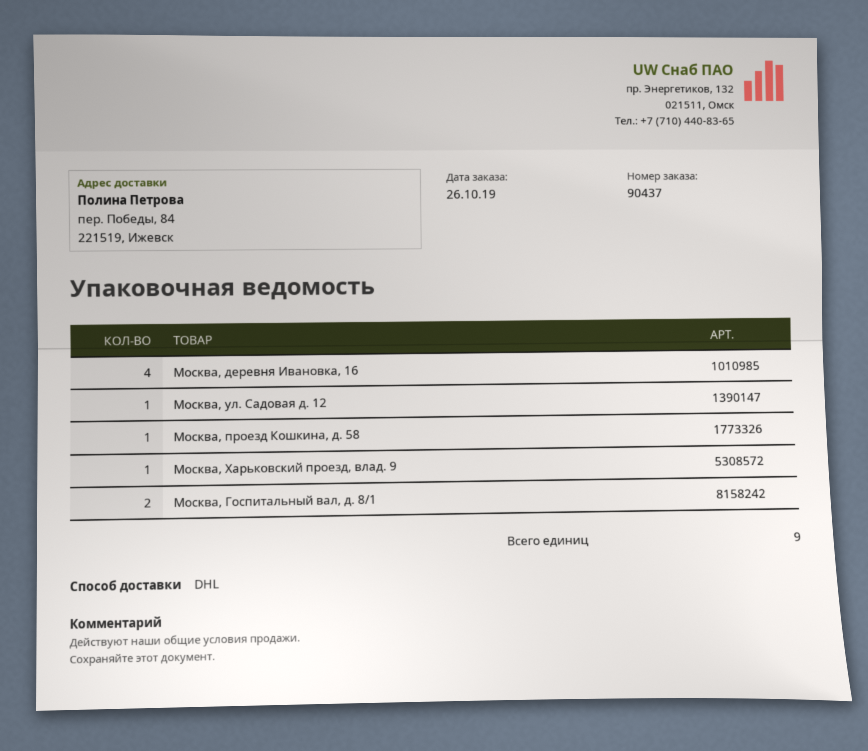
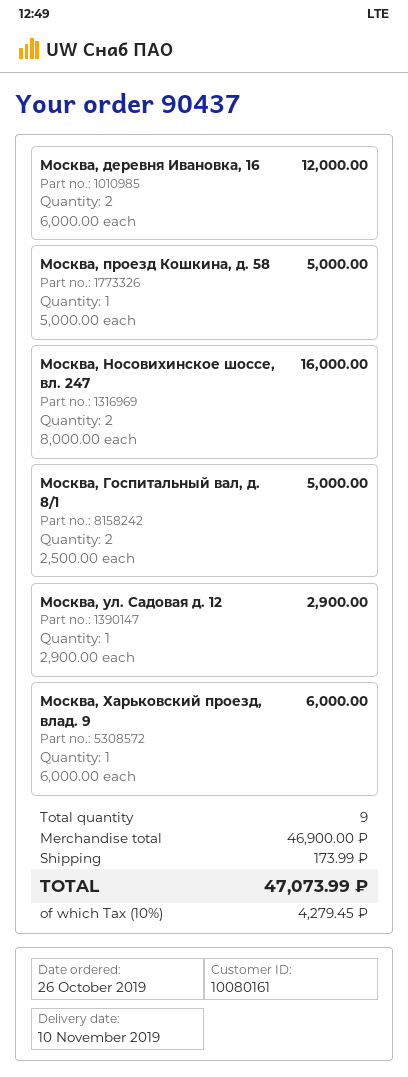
Москва, деревня Ивановка, 16: 4 -> 2
Москва, Носовихинское шоссе, вл. 247: none -> 2

